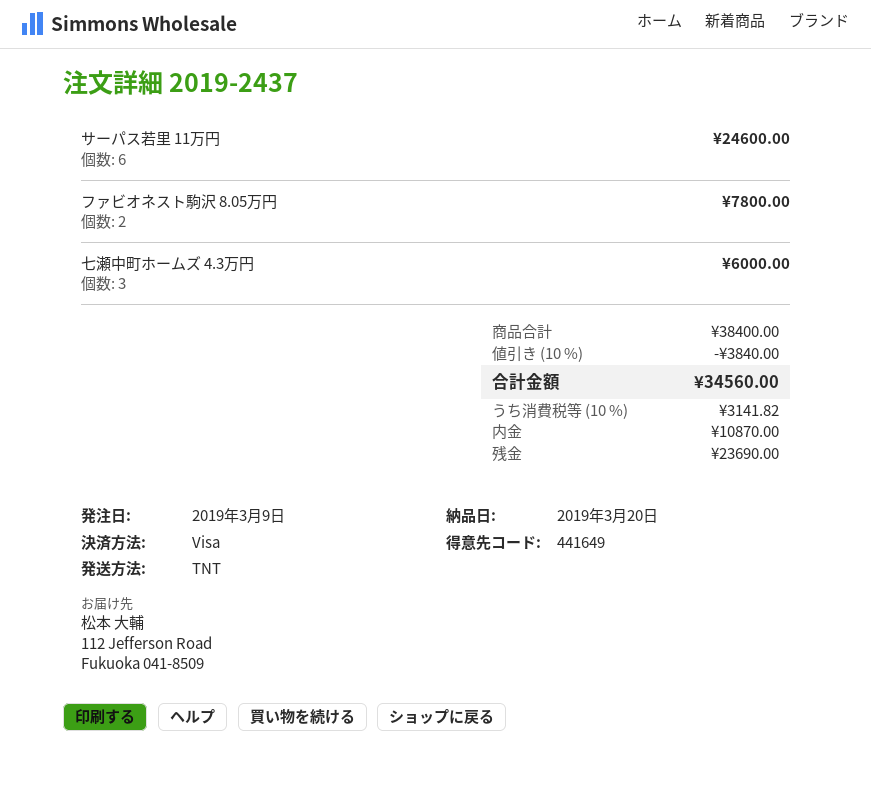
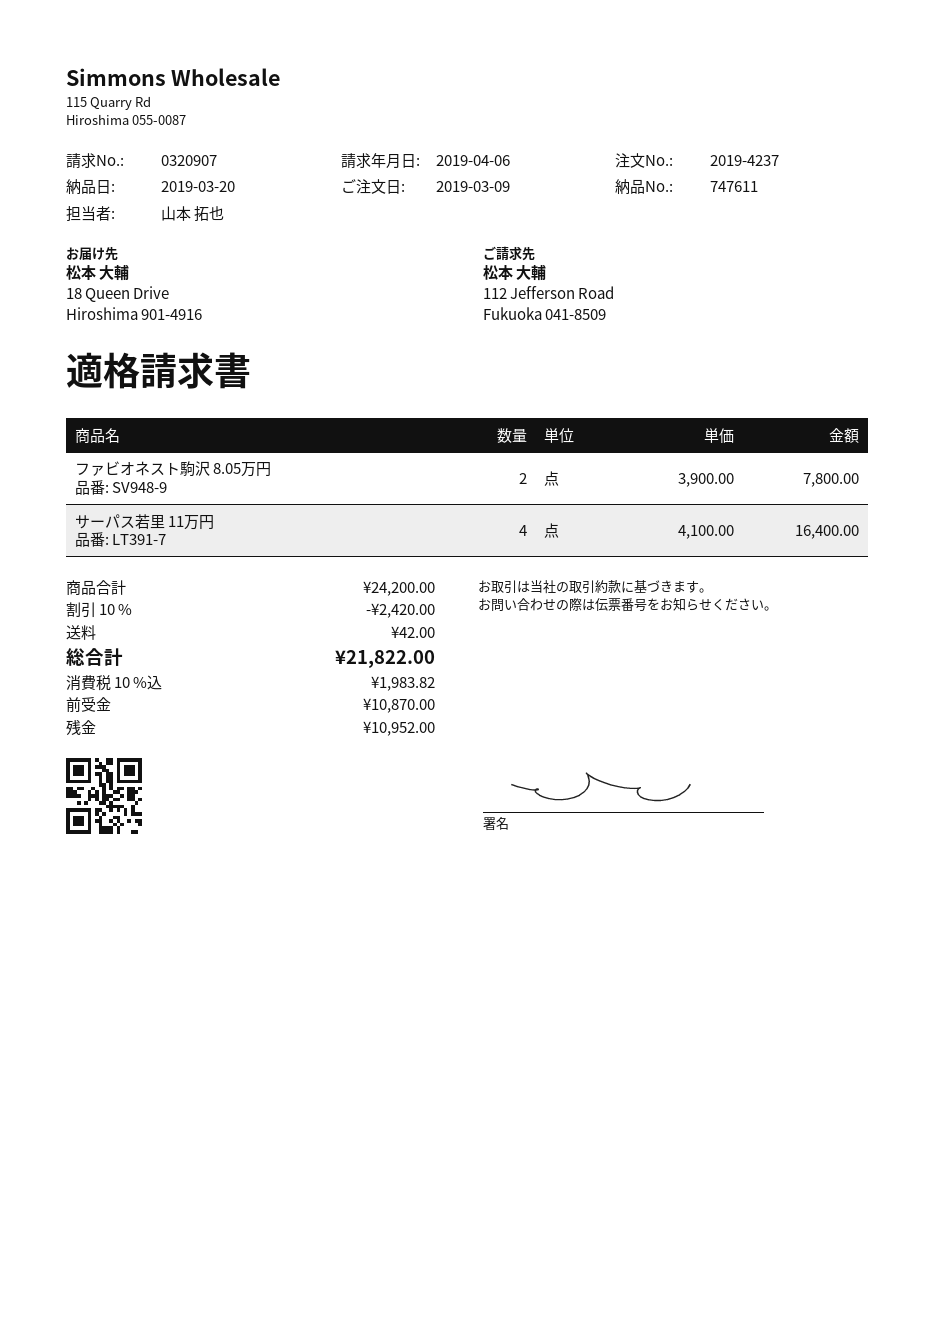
order number: 2019-2437 -> 2019-4237
ship to: 112 Jefferson Road, Fukuoka 041-8509 -> 18 Queen Drive, Hiroshima 901-4916
サーパス若里 11万円: 6 for 24600.00 -> 4 for 16400.00
七瀬中町ホームズ 4.3万円: 3 for 6000.00 -> none
subtotal: 38400.00 -> 24200.00
discount: 10% = 3840.00 -> 10% = 2420.00
shipping: none -> 42.00
tax: 10% = 3141.82 -> 10% = 1983.82
total: 34560.00 -> 21822.00
balance: 23690.00 -> 10952.00

